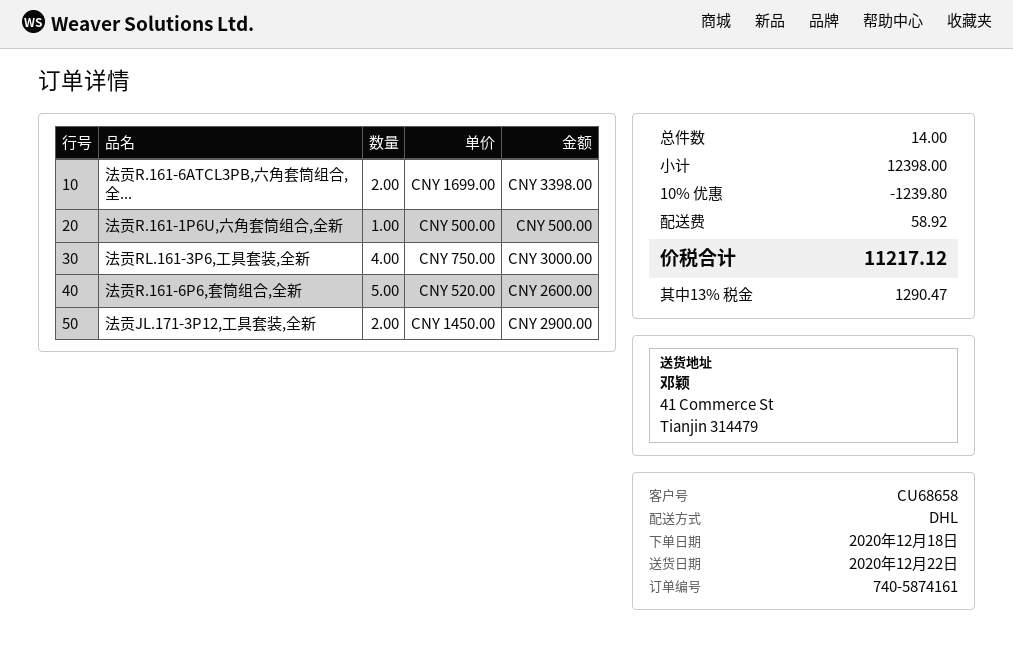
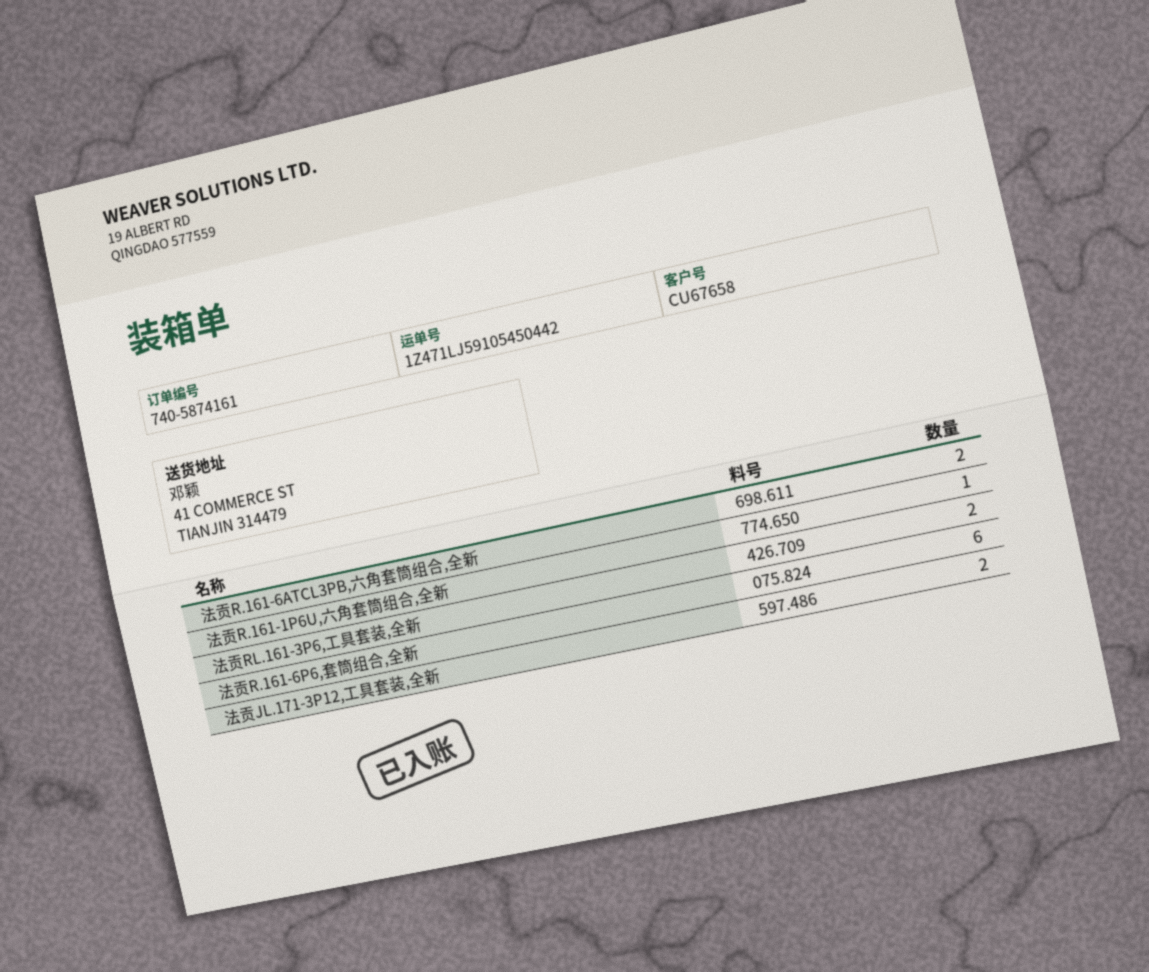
customer number: CU68658 -> CU67658
法贡RL.161-3P6,工具套装,全新: 4 -> 2
法贡R.161-6P6,套筒组合,全新: 5 -> 6

